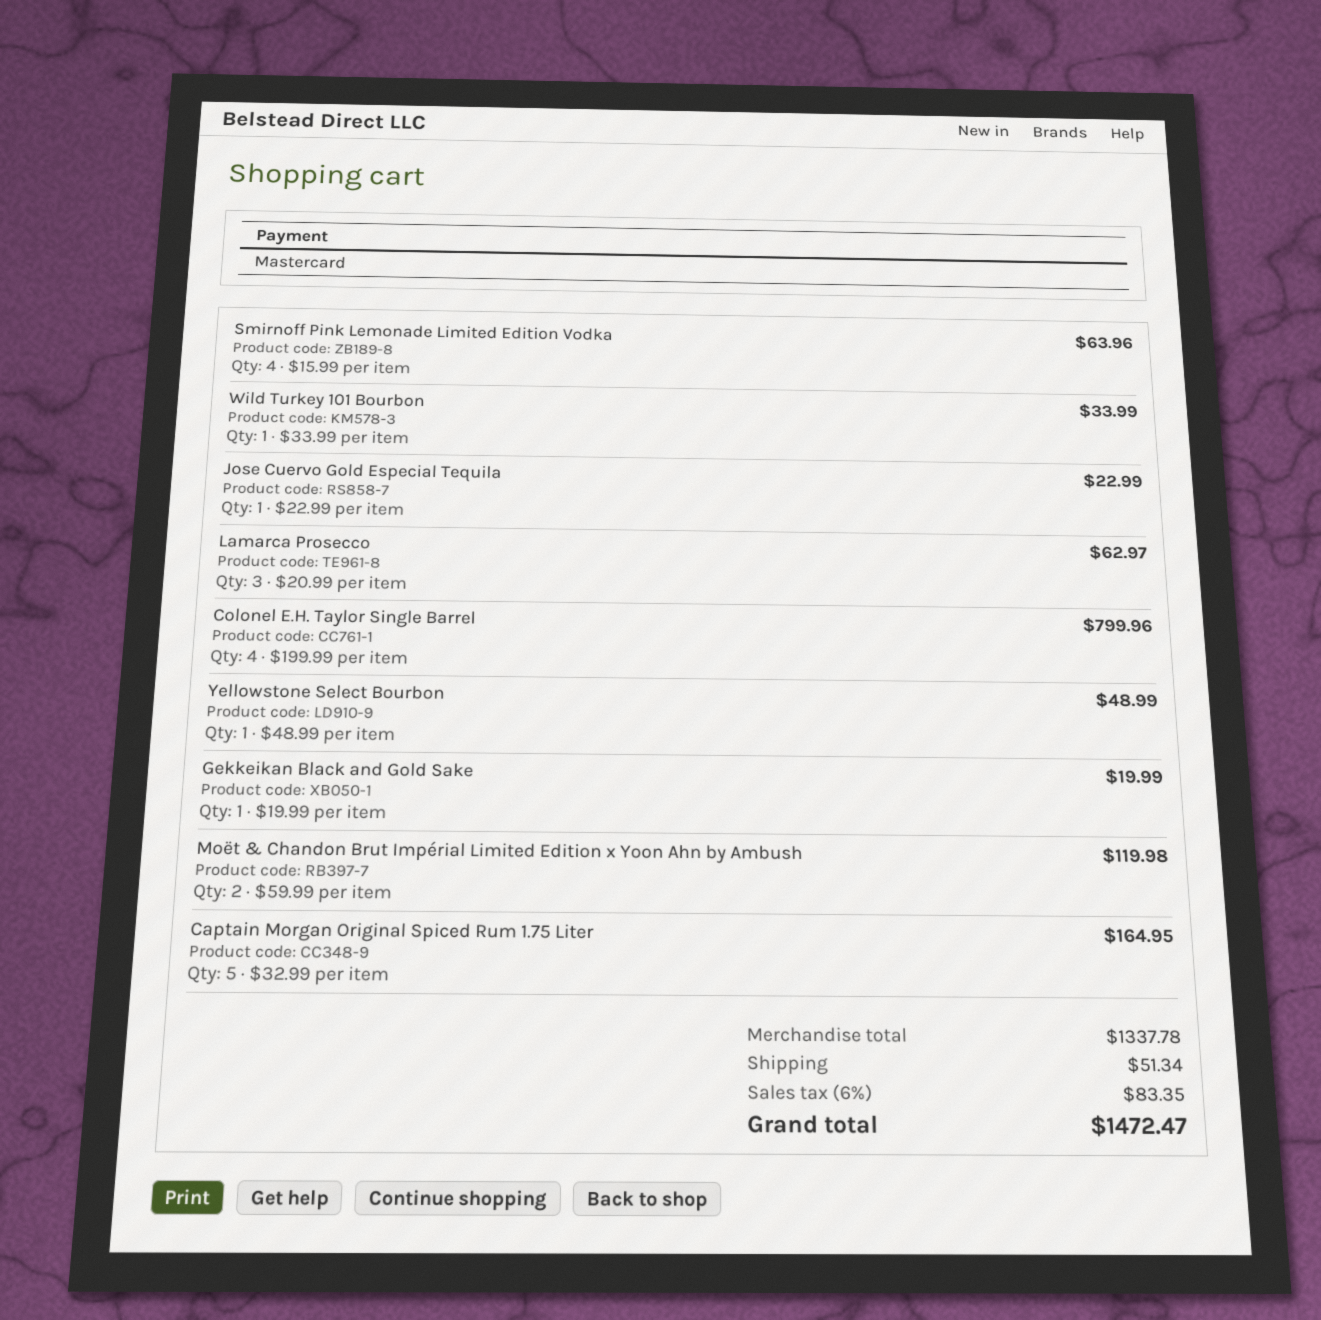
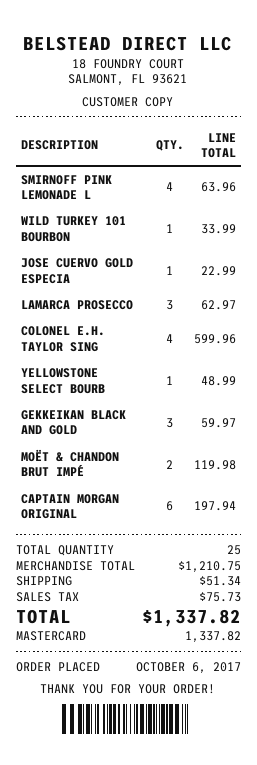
Colonel E.H. Taylor Single Barrel: 4 for 799.96 -> 4 for 599.96
Gekkeikan Black and Gold Sake: 1 for 19.99 -> 3 for 59.97
Captain Morgan Original Spiced Rum 1.75 Liter: 5 for 164.95 -> 6 for 197.94
subtotal: 1337.78 -> 1210.75
tax: 83.35 -> 75.73
total: 1472.47 -> 1337.82

